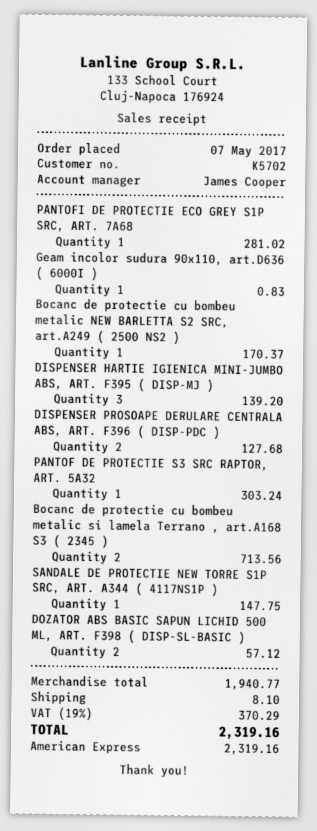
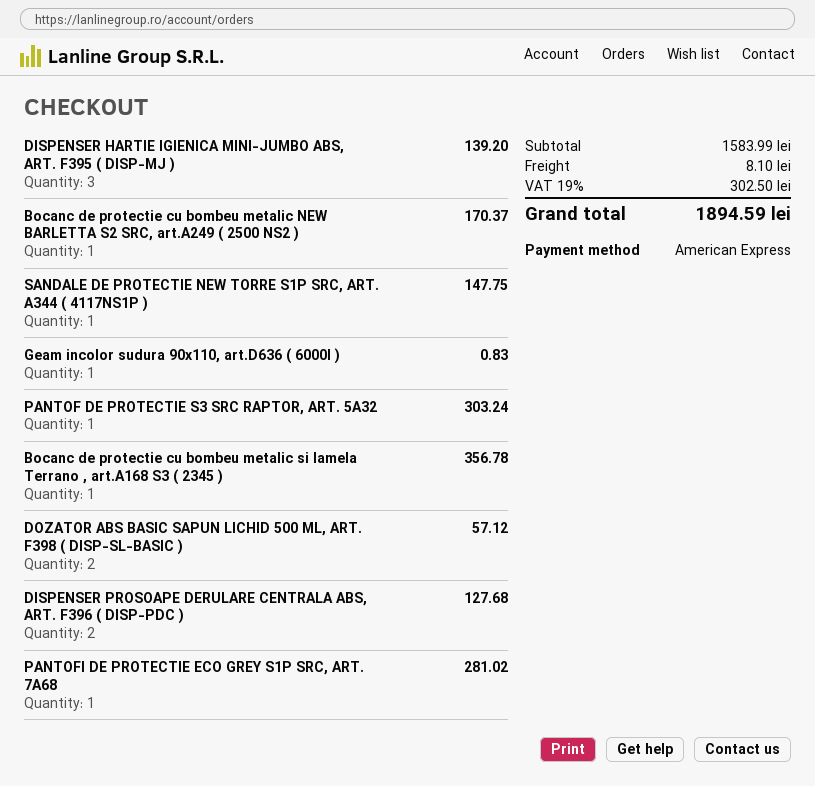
Bocanc de protectie cu bombeu metalic si lamela Terrano , art.A168 S3 ( 2345 ): 2 for 713.56 -> 1 for 356.78
subtotal: 1940.77 -> 1583.99
tax: 19% = 370.29 -> 19% = 302.50
total: 2319.16 -> 1894.59

